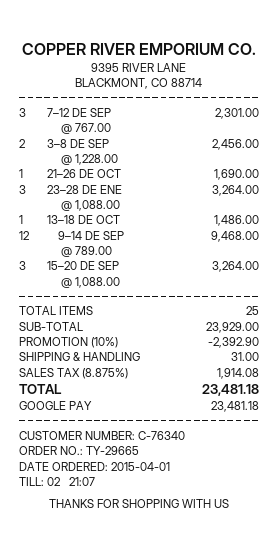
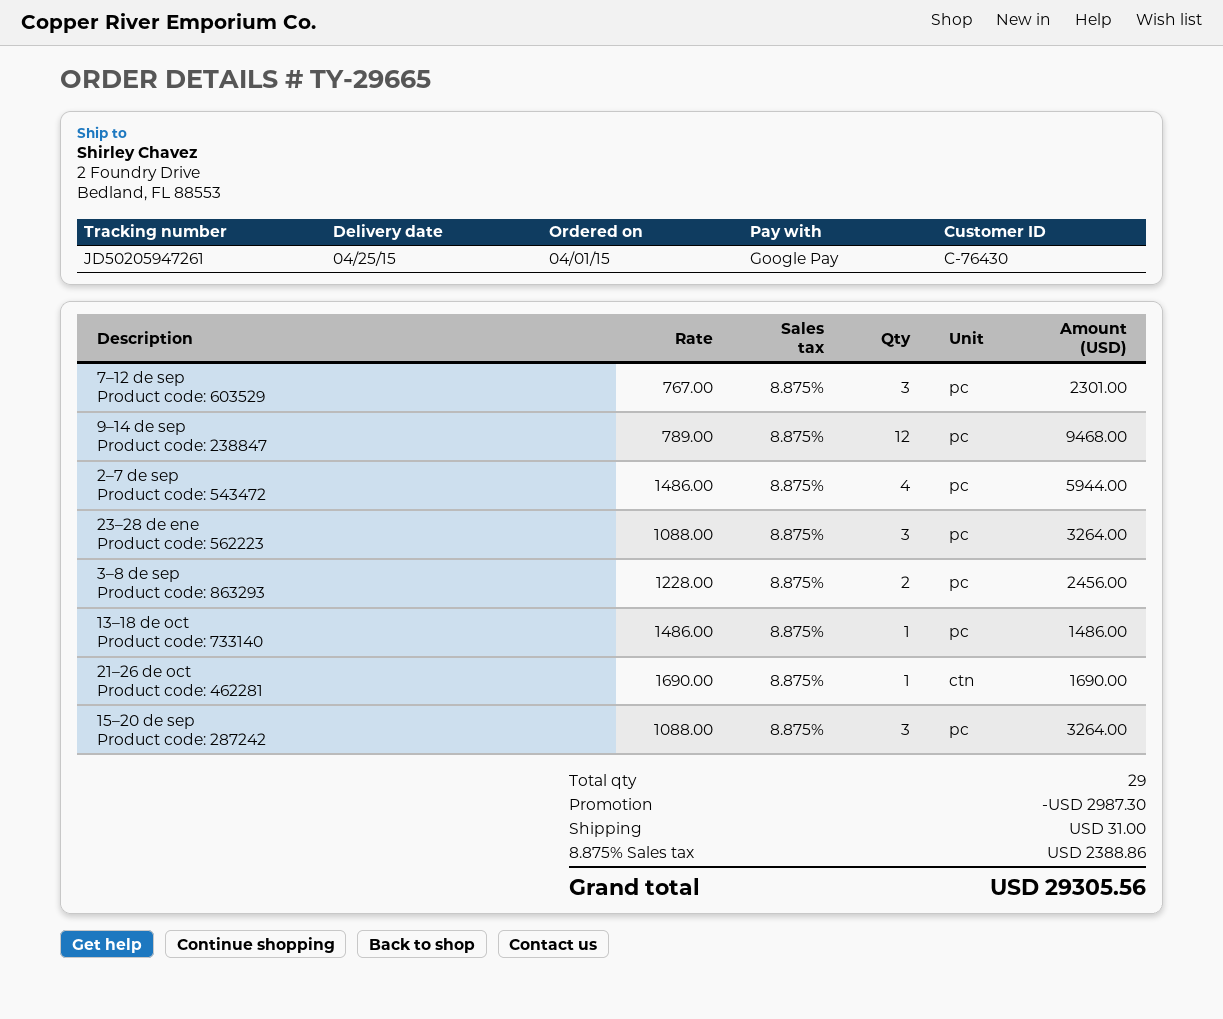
customer number: C-76340 -> C-76430
2–7 de sep: none -> 4 x 1486.00 = 5944.00
total quantity: 25 -> 29
discount: 2392.90 -> 2987.30
tax: 8.875% = 1914.08 -> 8.875% = 2388.86
total: 23481.18 -> 29305.56

